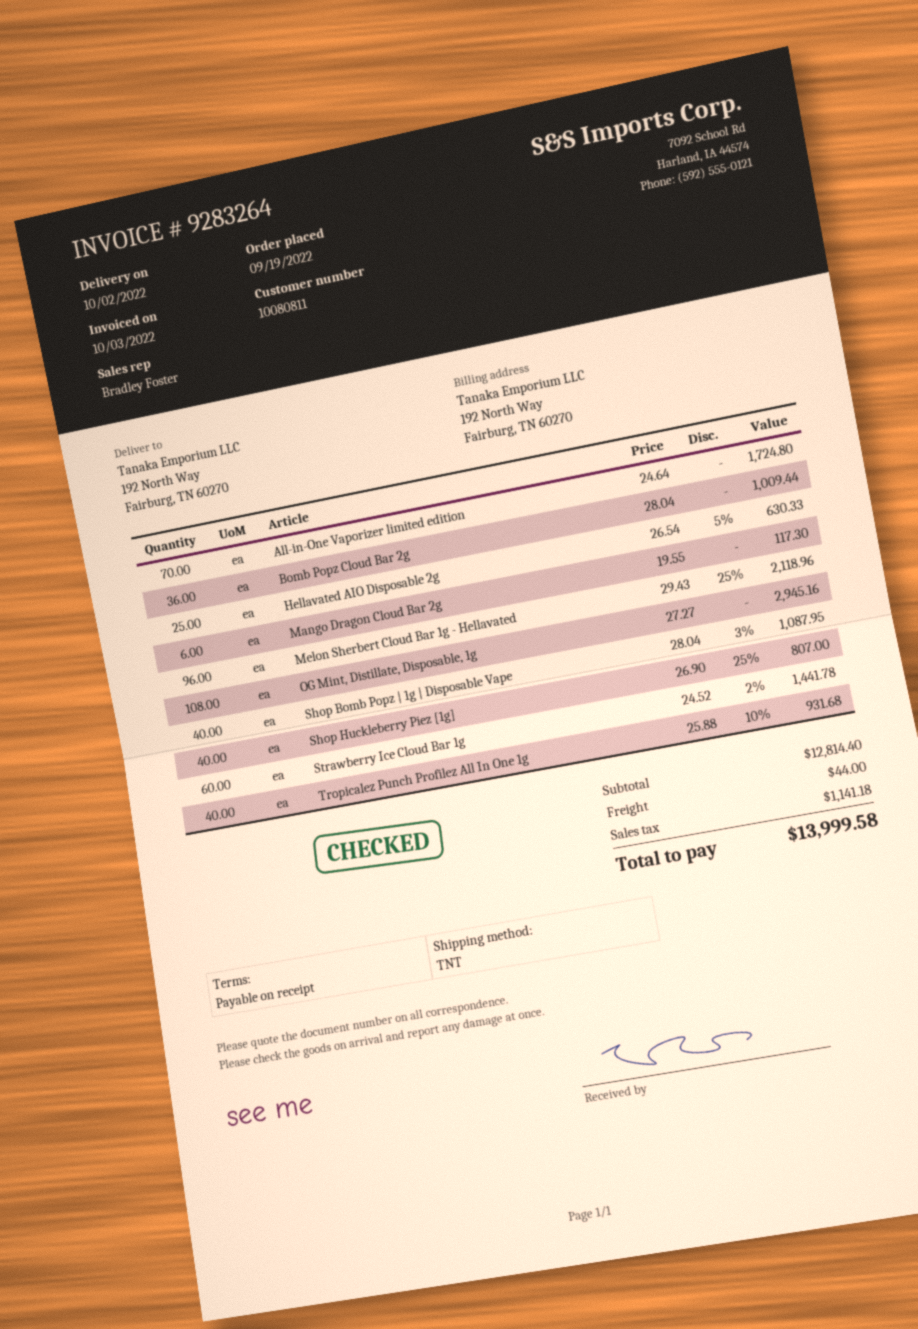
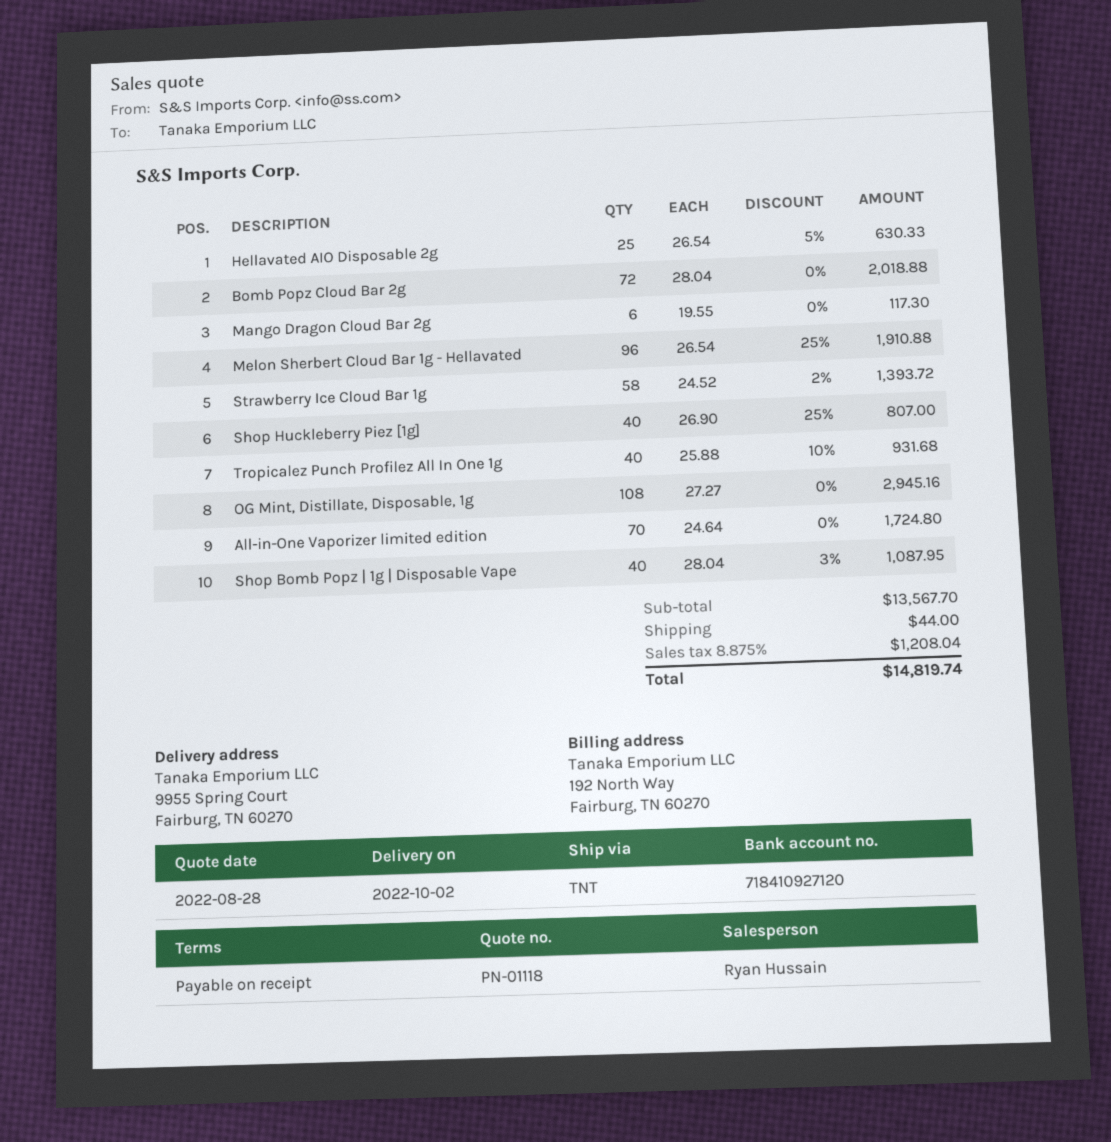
sales rep: Bradley Foster -> Ryan Hussain
ship to: 192 North Way, Fairburg, TN 60270 -> 9955 Spring Court, Fairburg, TN 60270
Bomb Popz Cloud Bar 2g: 36 x 28.04 = 1009.44 -> 72 x 28.04 = 2018.88
Melon Sherbert Cloud Bar 1g - Hellavated: 96 x 29.43 - 25% = 2118.96 -> 96 x 26.54 - 25% = 1910.88
Strawberry Ice Cloud Bar 1g: 60 x 24.52 - 2% = 1441.78 -> 58 x 24.52 - 2% = 1393.72
subtotal: 12814.40 -> 13567.70
tax: 1141.18 -> 1208.04
total: 13999.58 -> 14819.74

